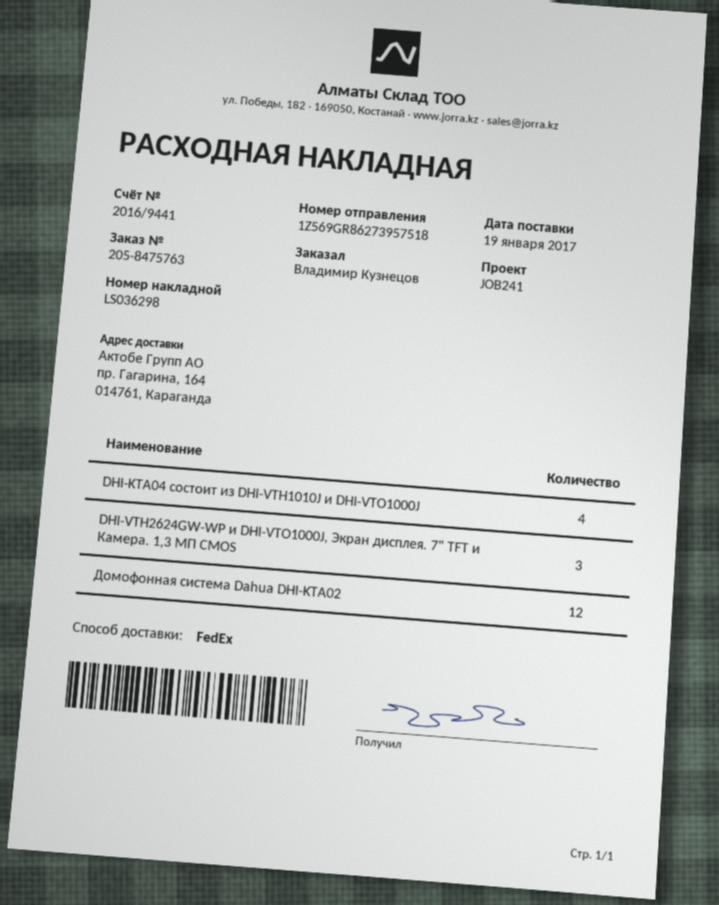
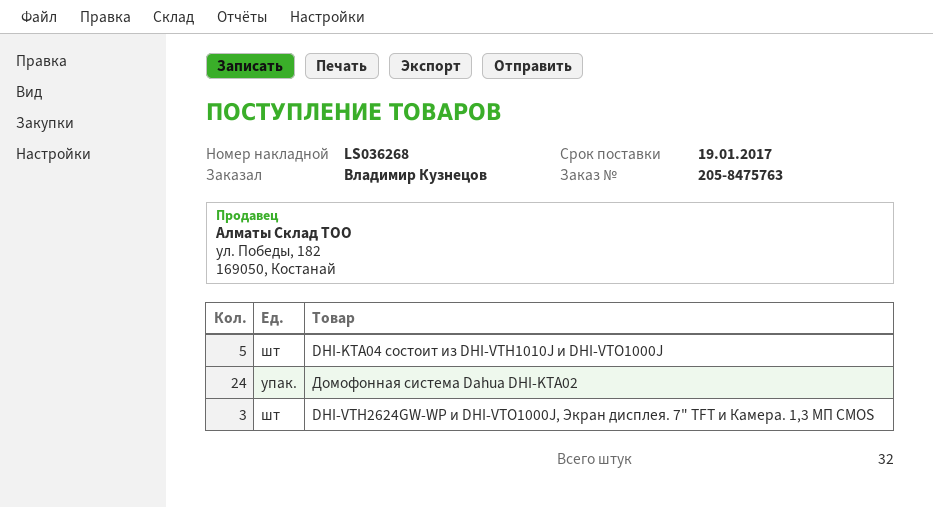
delivery note number: LS036298 -> LS036268
DHI-KTA04 состоит из DHI-VTH1010J и DHI-VTO1000J: 4 -> 5
Домофонная система Dahua DHI-KTA02: 12 -> 24

